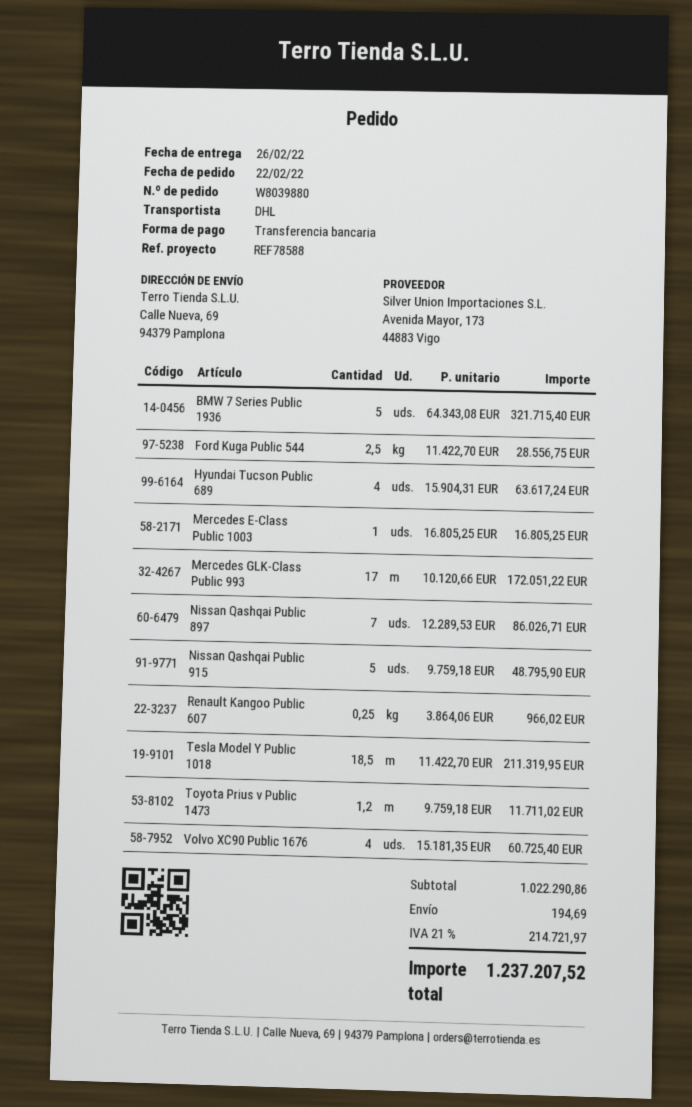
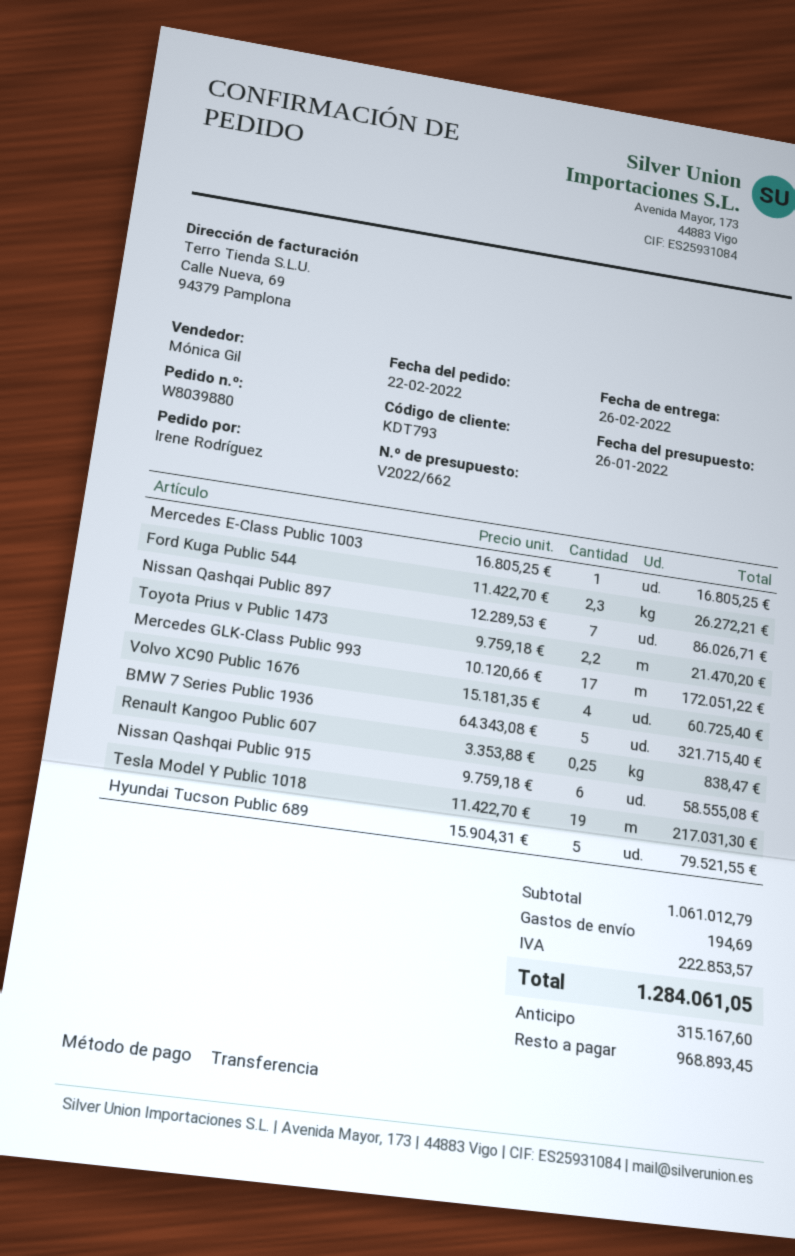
Ford Kuga Public 544: 2.5 x 11422.70 = 28556.75 -> 2.3 x 11422.70 = 26272.21
Hyundai Tucson Public 689: 4 x 15904.31 = 63617.24 -> 5 x 15904.31 = 79521.55
Nissan Qashqai Public 915: 5 x 9759.18 = 48795.90 -> 6 x 9759.18 = 58555.08
Renault Kangoo Public 607: 0.25 x 3864.06 = 966.02 -> 0.25 x 3353.88 = 838.47
Tesla Model Y Public 1018: 18.5 x 11422.70 = 211319.95 -> 19 x 11422.70 = 217031.30
Toyota Prius v Public 1473: 1.2 x 9759.18 = 11711.02 -> 2.2 x 9759.18 = 21470.20
subtotal: 1022290.86 -> 1061012.79
tax: 214721.97 -> 222853.57
total: 1237207.52 -> 1284061.05

